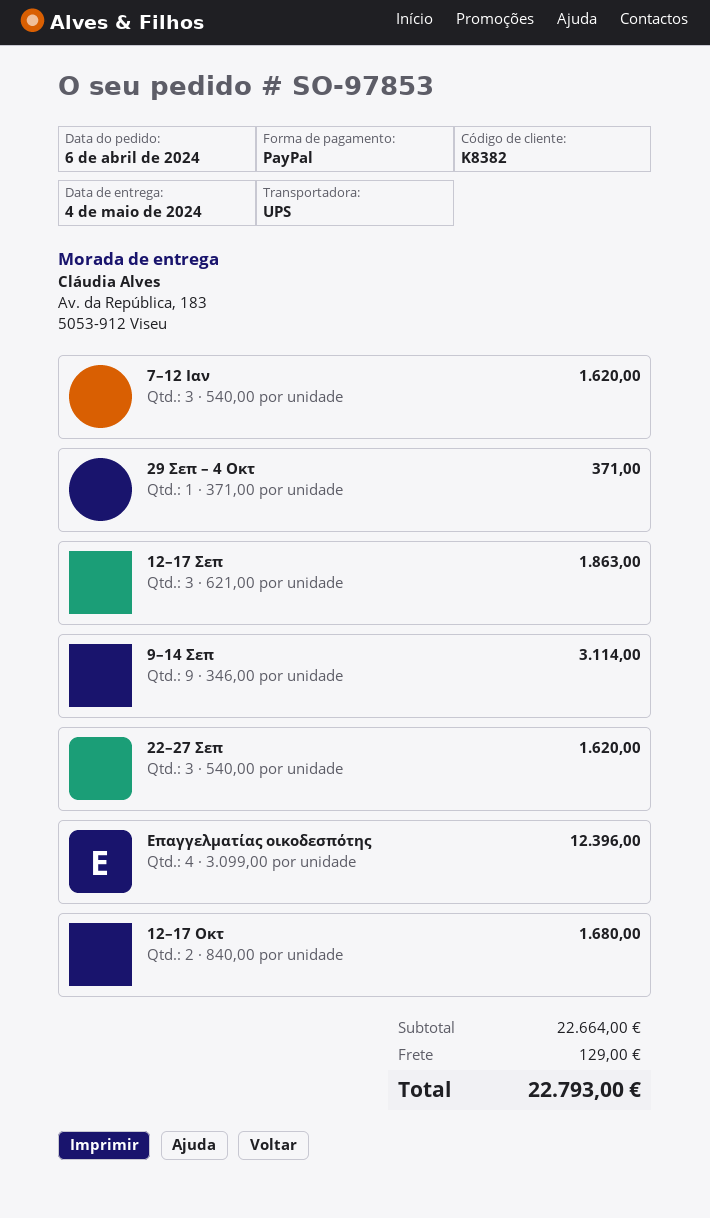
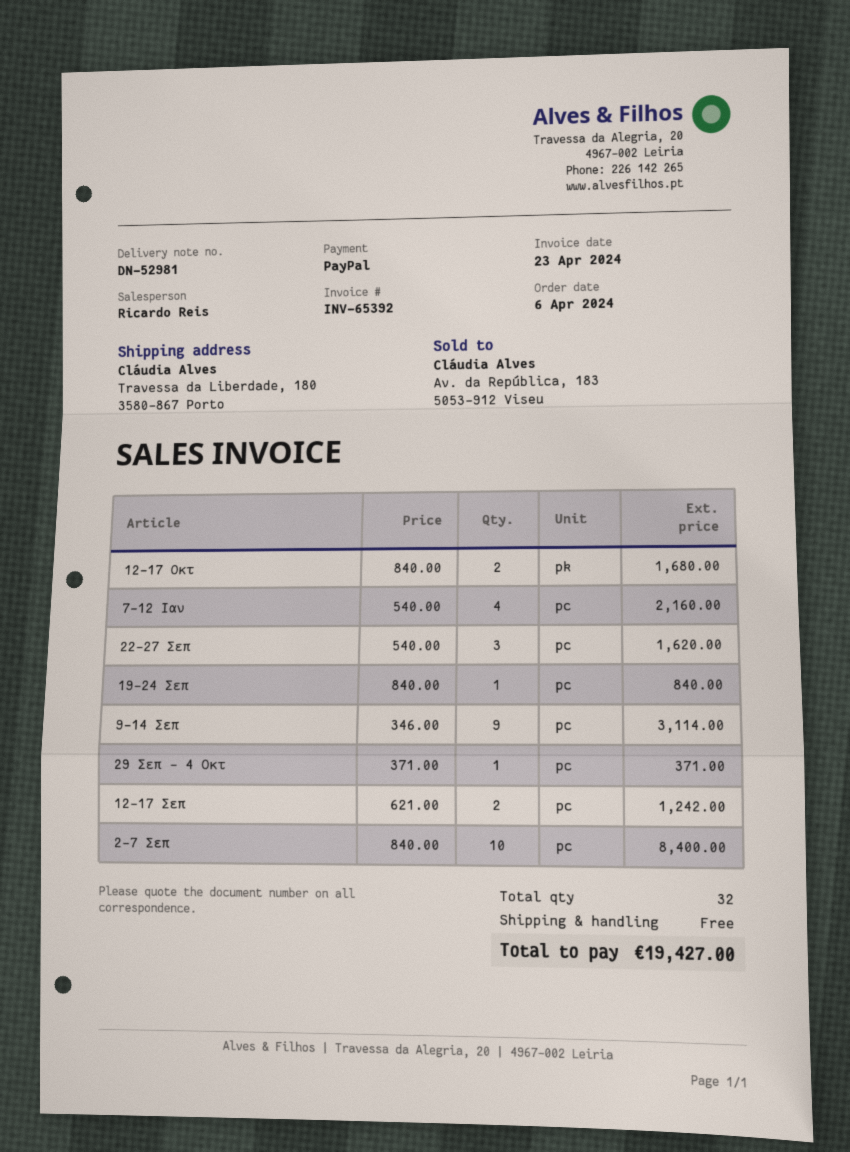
ship to: Av. da República, 183, 5053-912 Viseu -> Travessa da Liberdade, 180, 3580-867 Porto
7–12 Ιαν: 3 x 540.00 = 1620.00 -> 4 x 540.00 = 2160.00
12–17 Σεπ: 3 x 621.00 = 1863.00 -> 2 x 621.00 = 1242.00
Επαγγελματίας οικοδεσπότης: 4 x 3099.00 = 12396.00 -> none
19–24 Σεπ: none -> 1 x 840.00 = 840.00
2–7 Σεπ: none -> 10 x 840.00 = 8400.00
shipping: 129.00 -> 0.00
total: 22793.00 -> 19427.00

